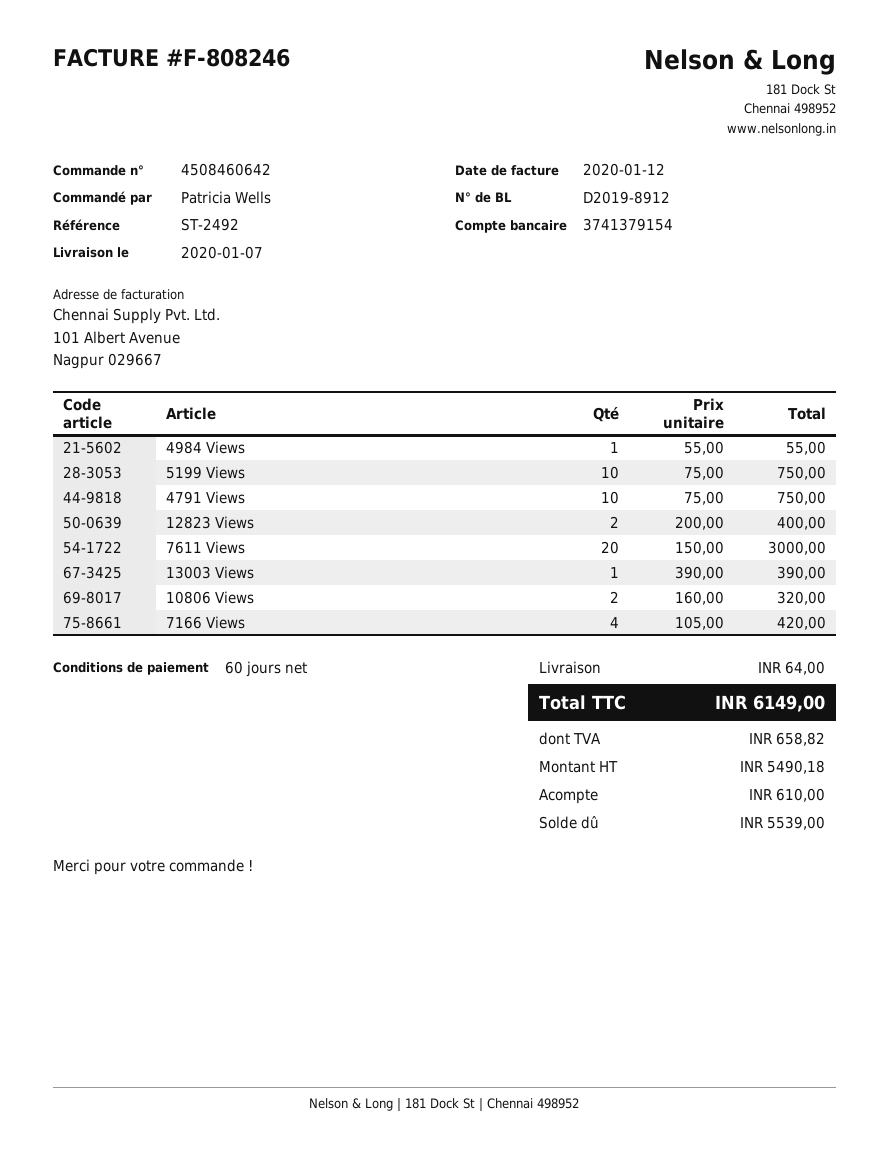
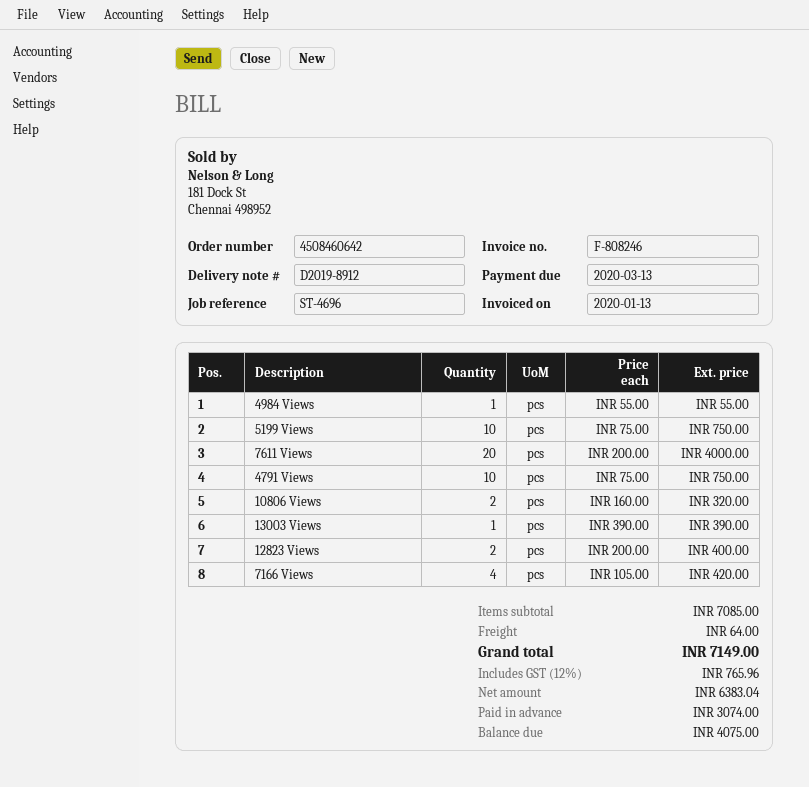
invoice date: 2020-01-12 -> 2020-01-13
reference: ST-2492 -> ST-4696
7611 Views: 20 x 150.00 = 3000.00 -> 20 x 200.00 = 4000.00
net: 5490.18 -> 6383.04
tax: 658.82 -> 765.96
total: 6149.00 -> 7149.00
deposit: 610.00 -> 3074.00
balance: 5539.00 -> 4075.00

